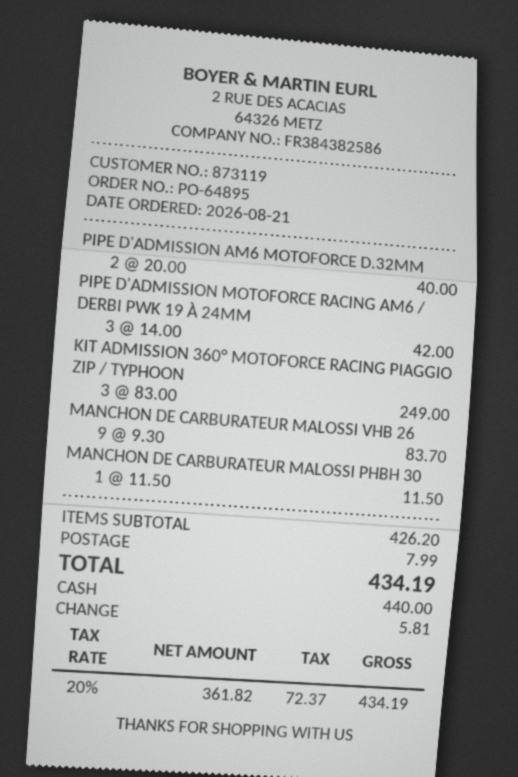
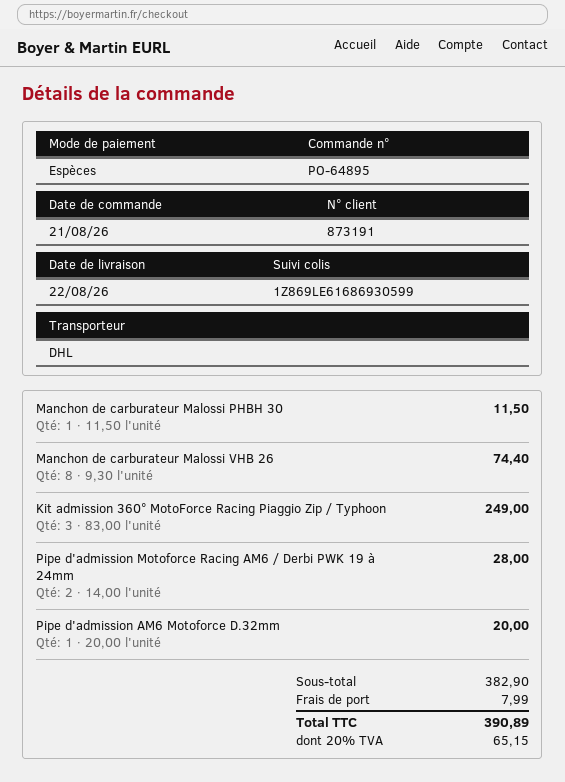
customer number: 873119 -> 873191
PIPE D'ADMISSION AM6 MOTOFORCE D.32MM: 2 x 20.00 = 40.00 -> 1 x 20.00 = 20.00
PIPE D'ADMISSION MOTOFORCE RACING AM6 / DERBI PWK 19 À 24MM: 3 x 14.00 = 42.00 -> 2 x 14.00 = 28.00
MANCHON DE CARBURATEUR MALOSSI VHB 26: 9 x 9.30 = 83.70 -> 8 x 9.30 = 74.40
subtotal: 426.20 -> 382.90
tax: 20% = 72.37 -> 20% = 65.15
total: 434.19 -> 390.89

